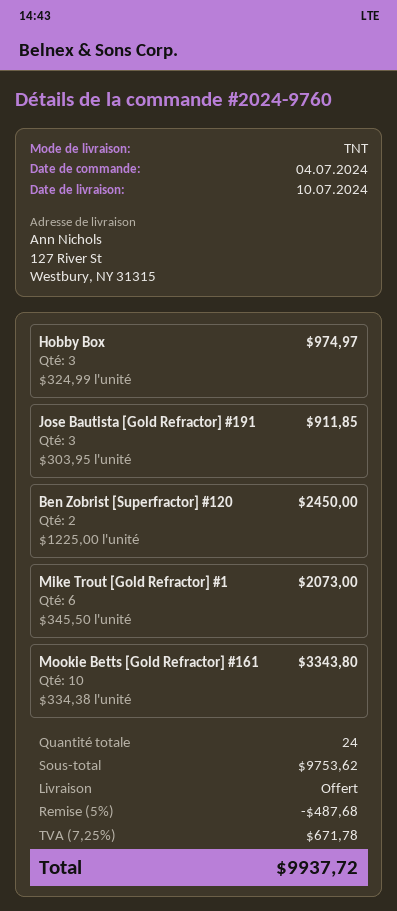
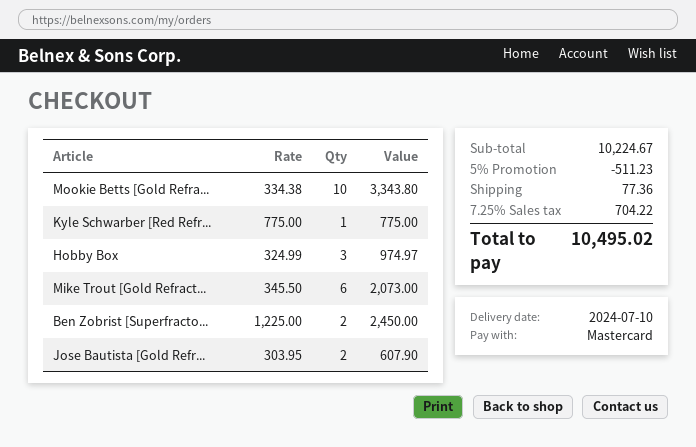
Jose Bautista [Gold Refractor] #191: 3 x 303.95 = 911.85 -> 2 x 303.95 = 607.90
Kyle Schwarber [Red Refr...: none -> 1 x 775.00 = 775.00
subtotal: 9753.62 -> 10224.67
discount: 5% = 487.68 -> 5% = 511.23
shipping: 0.00 -> 77.36
tax: 7.25% = 671.78 -> 7.25% = 704.22
total: 9937.72 -> 10495.02

